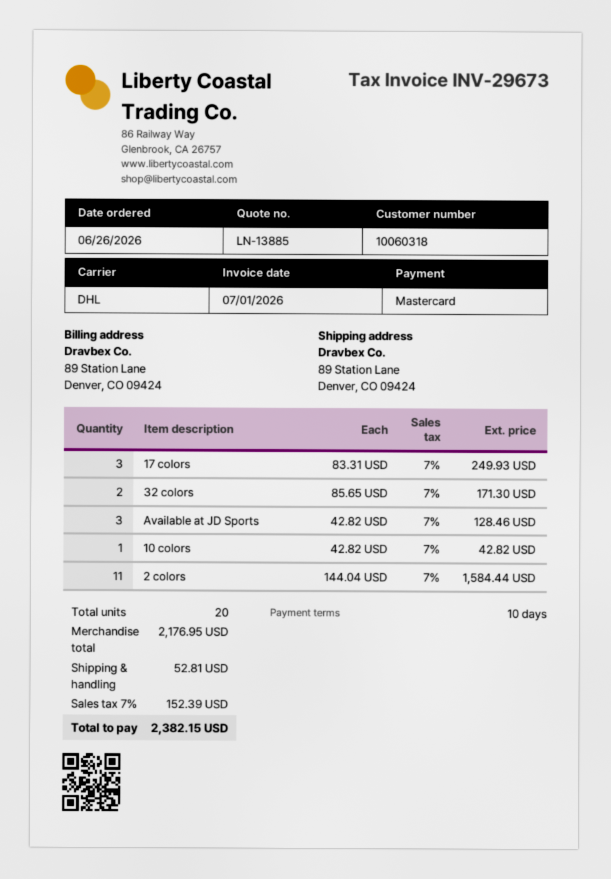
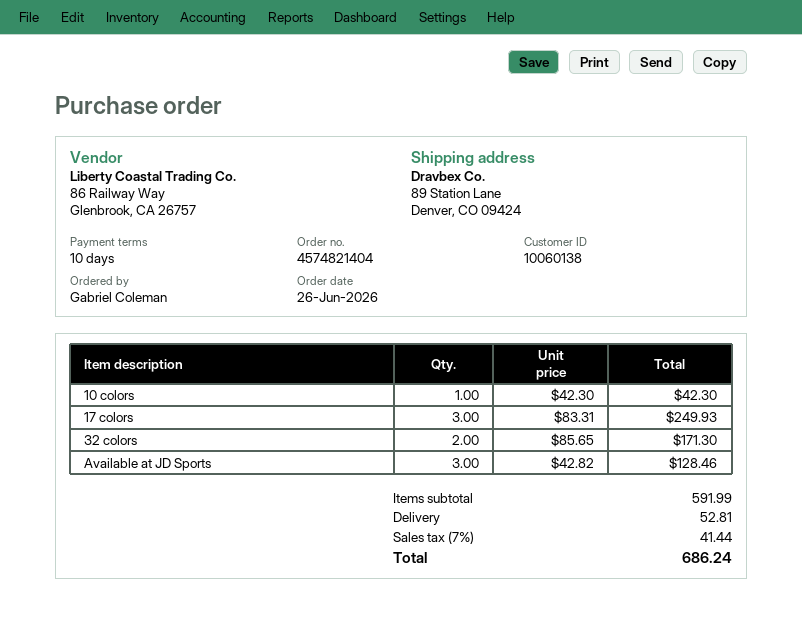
customer number: 10060318 -> 10060138
10 colors: 1 x 42.82 = 42.82 -> 1 x 42.30 = 42.30
2 colors: 11 x 144.04 = 1584.44 -> none
subtotal: 2176.95 -> 591.99
tax: 7% = 152.39 -> 7% = 41.44
total: 2382.15 -> 686.24

